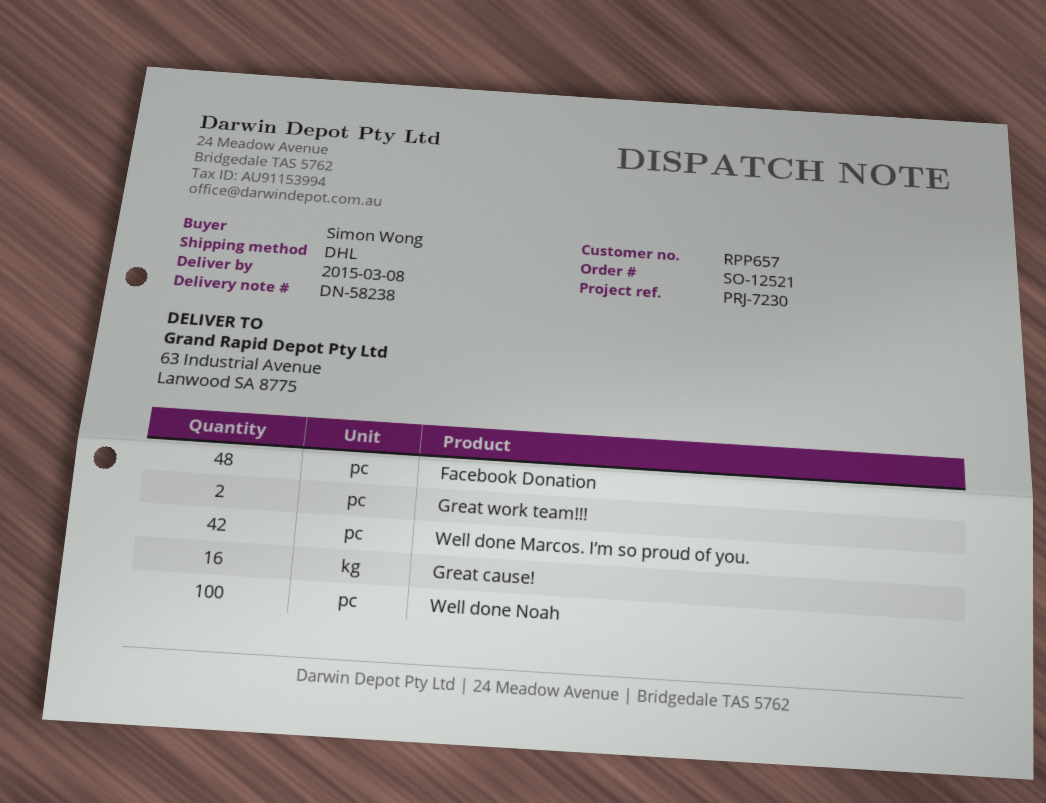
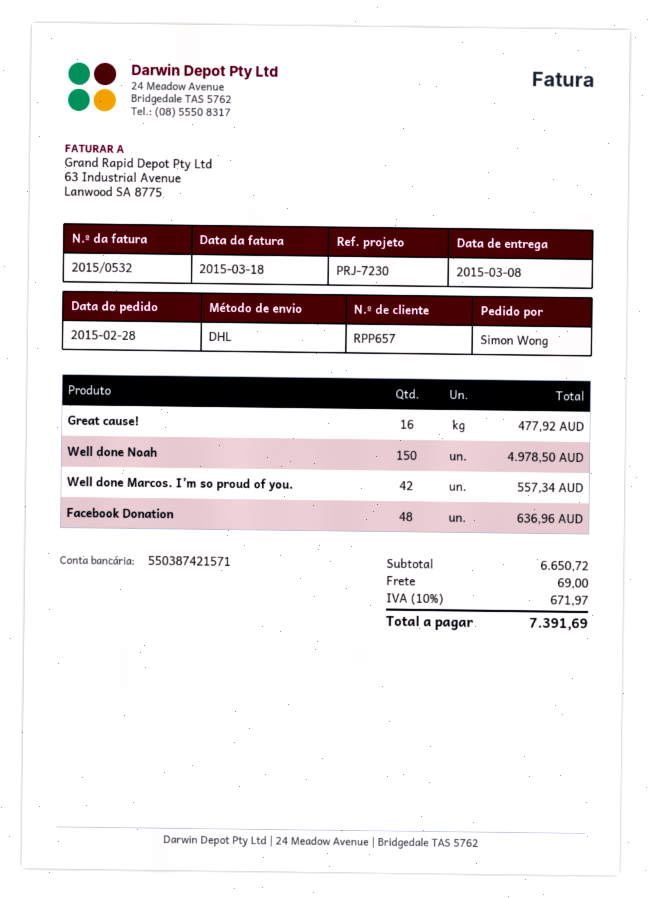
Great work team!!!: 2 -> none
Well done Noah: 100 -> 150

